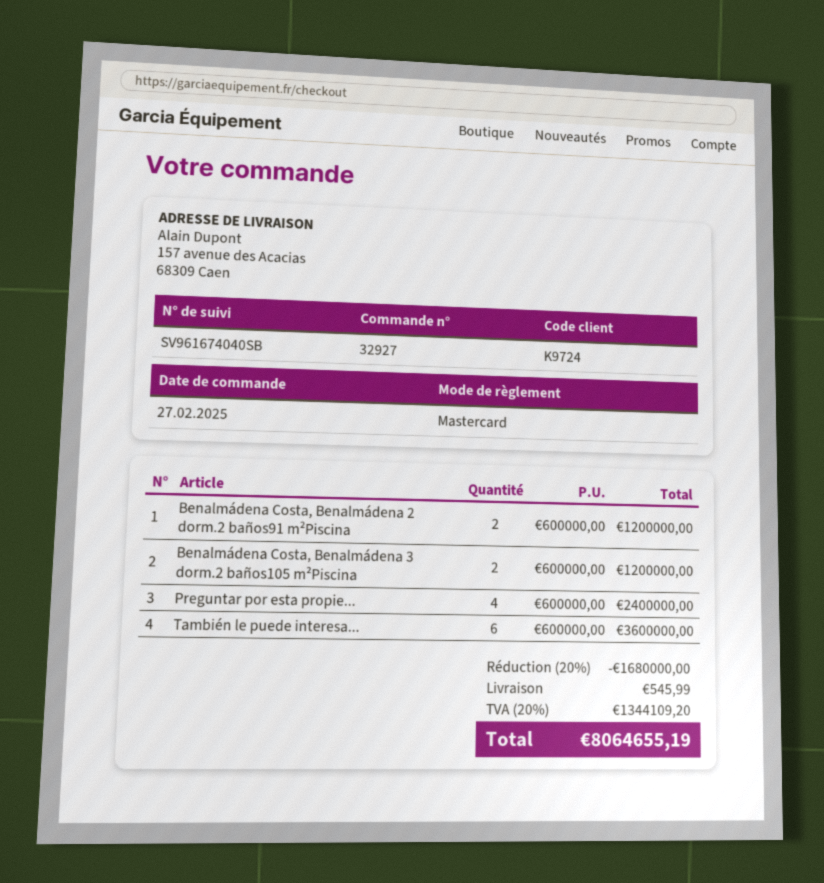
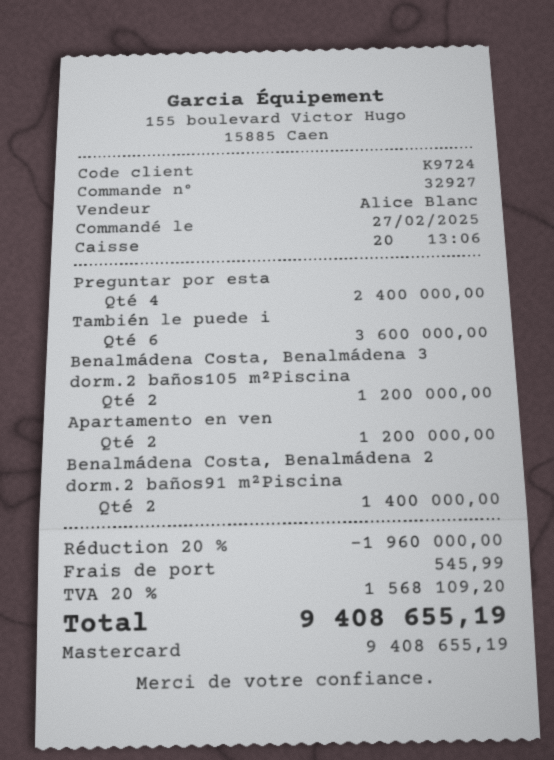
Benalmádena Costa, Benalmádena 2 dorm.2 baños91 m²Piscina: 2 for 1200000.00 -> 2 for 1400000.00
Apartamento en ven: none -> 2 for 1200000.00
discount: 20% = 1680000.00 -> 20% = 1960000.00
tax: 20% = 1344109.20 -> 20% = 1568109.20
total: 8064655.19 -> 9408655.19

